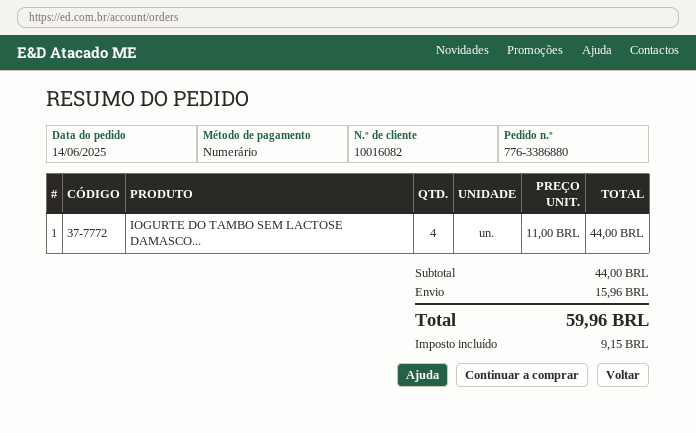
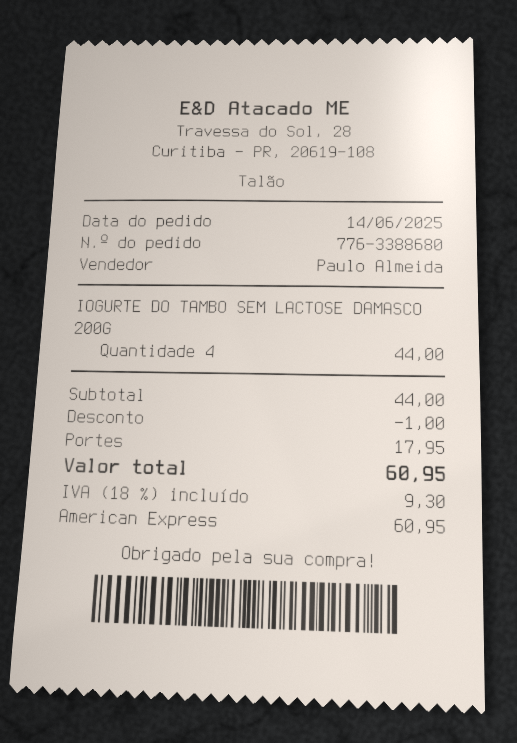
order number: 776-3386880 -> 776-3388680
payment method: cash -> American Express
discount: none -> 1.00
shipping: 15.96 -> 17.95
tax: 9.15 -> 9.30
total: 59.96 -> 60.95

